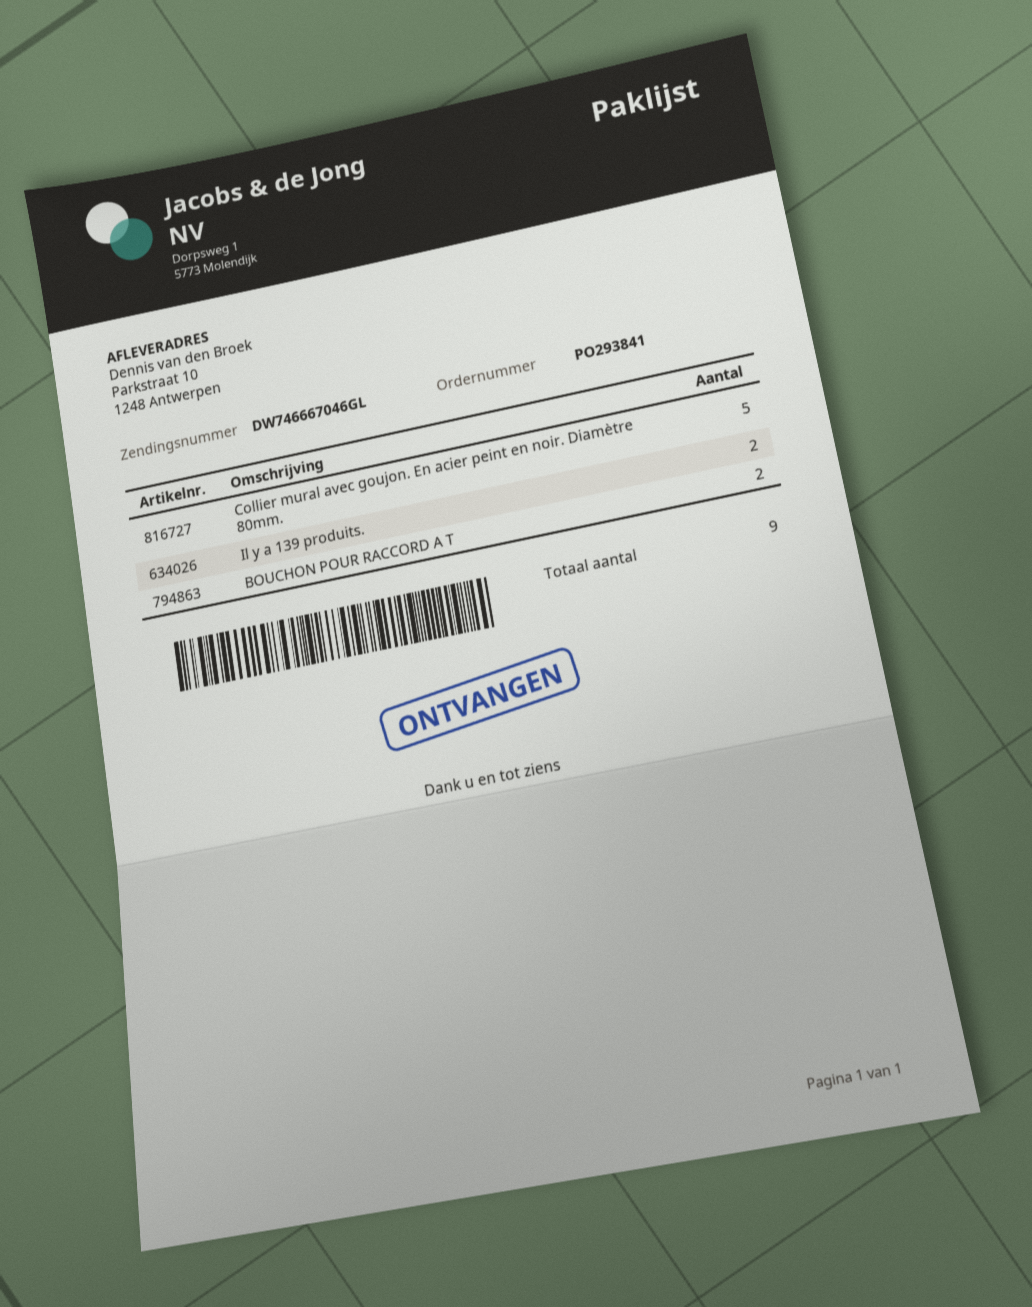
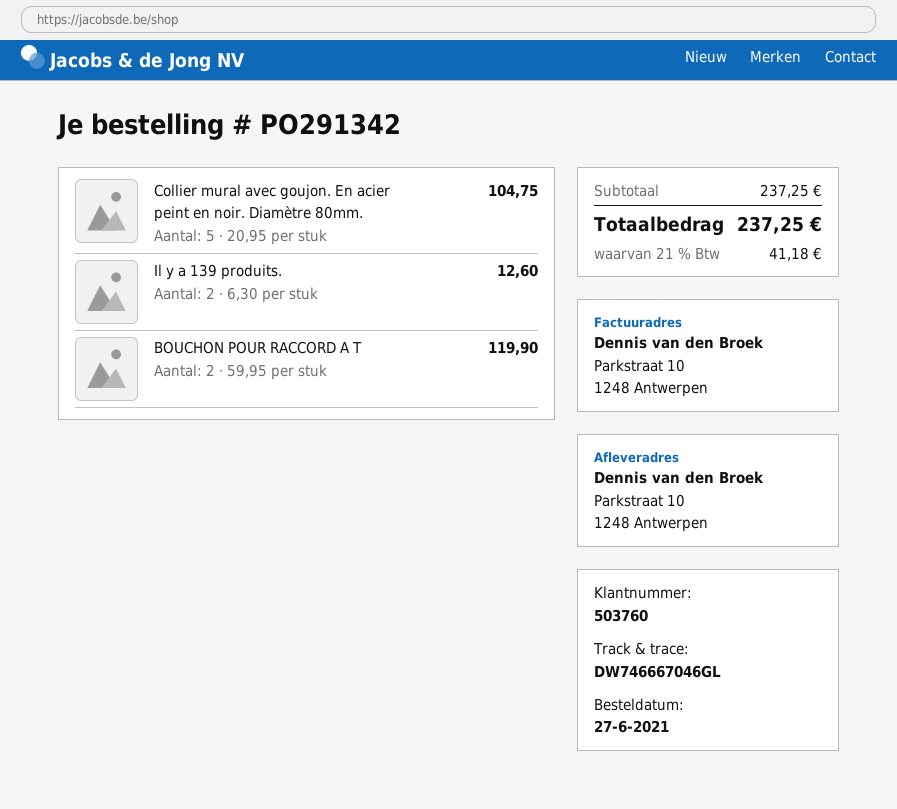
order number: PO293841 -> PO291342

